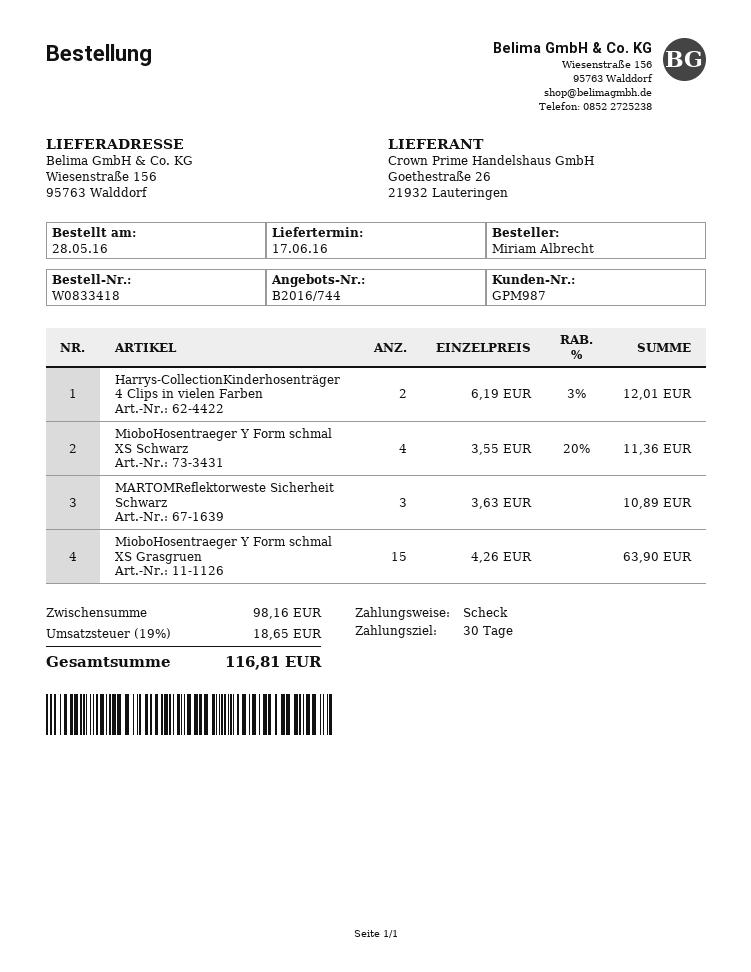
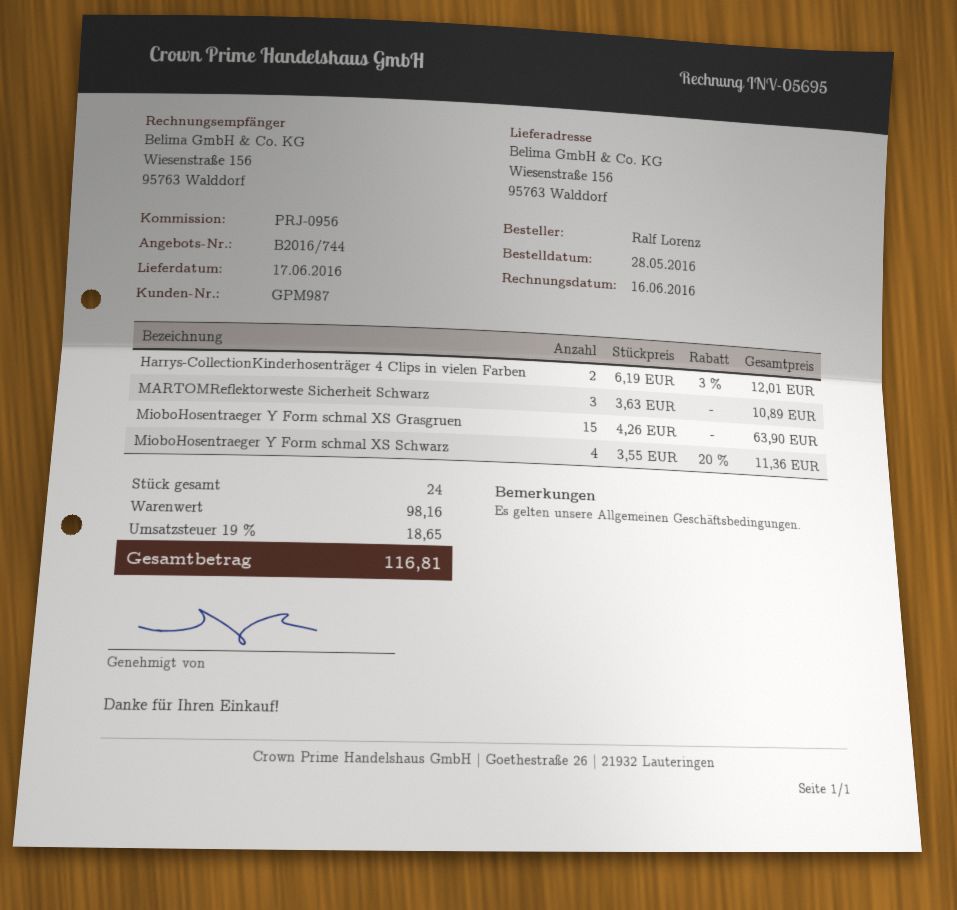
ordered by: Miriam Albrecht -> Ralf Lorenz

